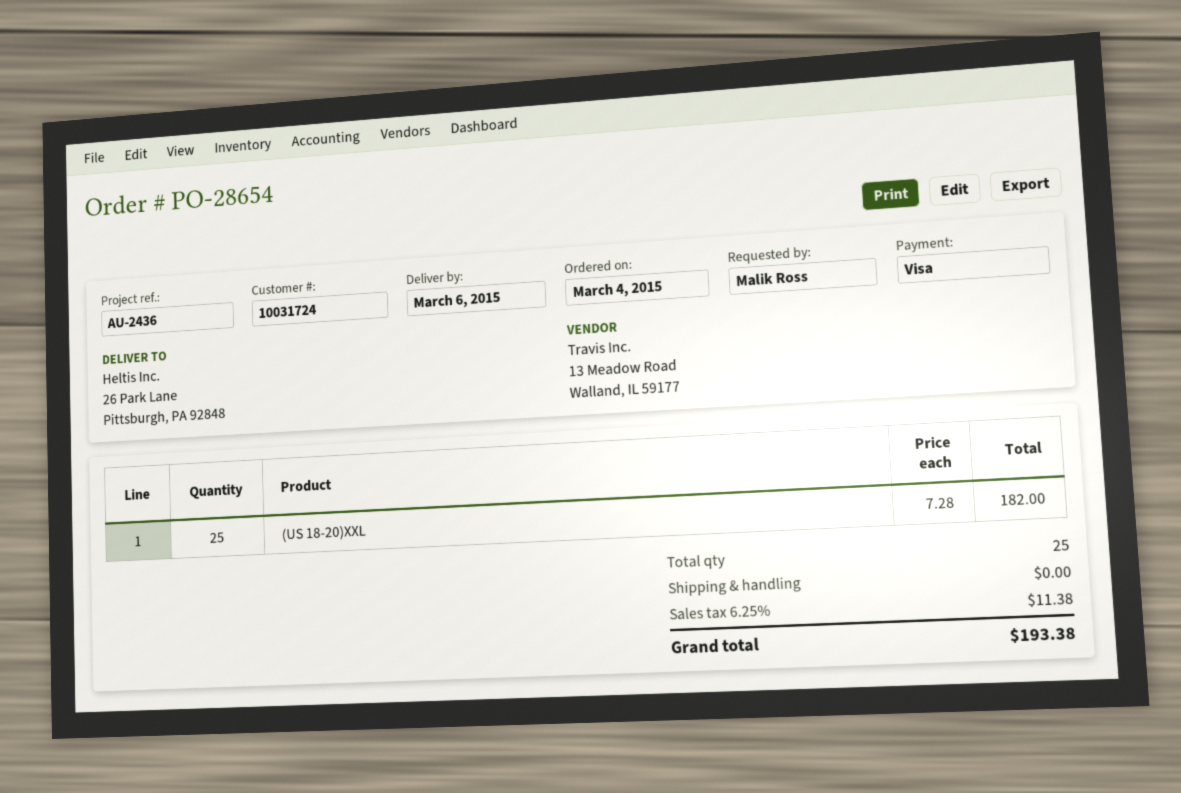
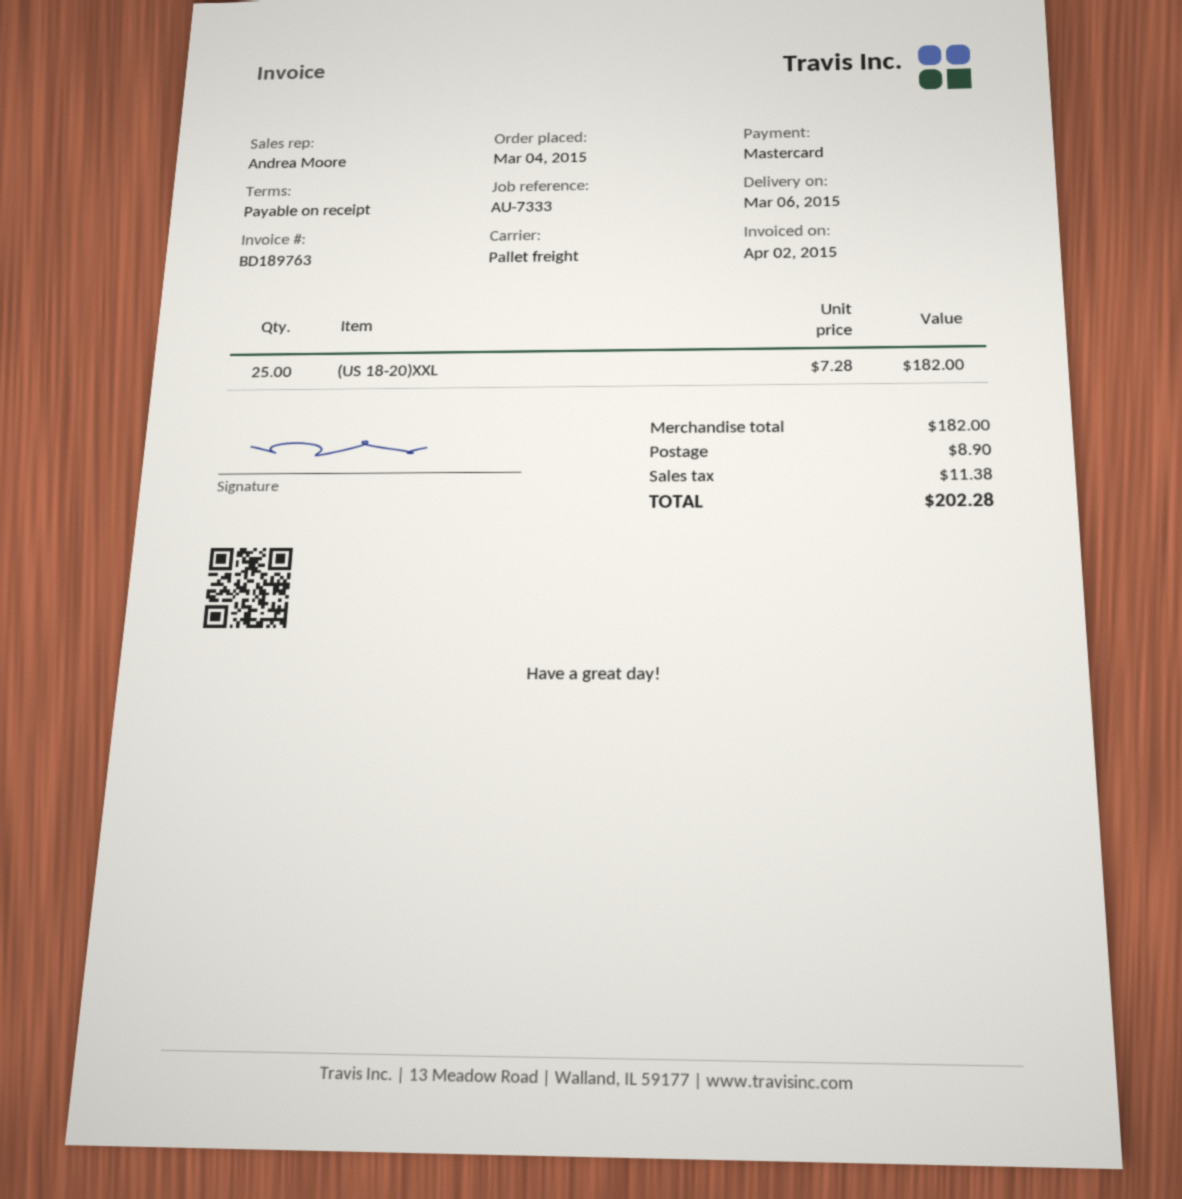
reference: AU-2436 -> AU-7333
payment method: Visa -> Mastercard
shipping: 0.00 -> 8.90
total: 193.38 -> 202.28

